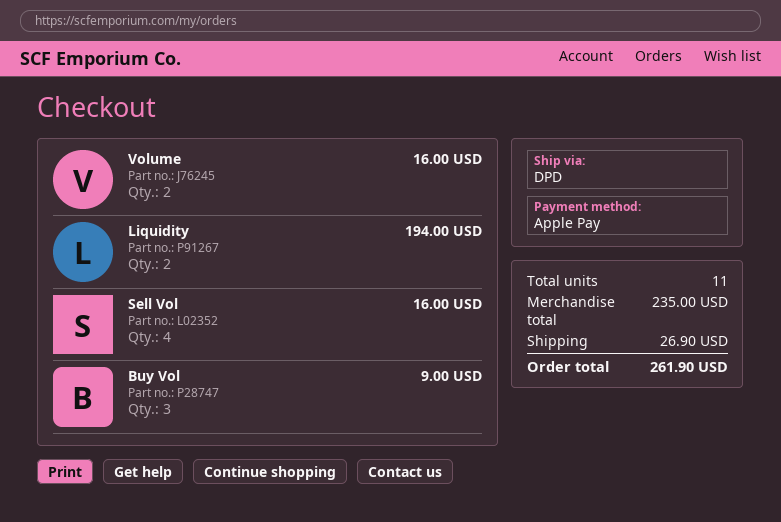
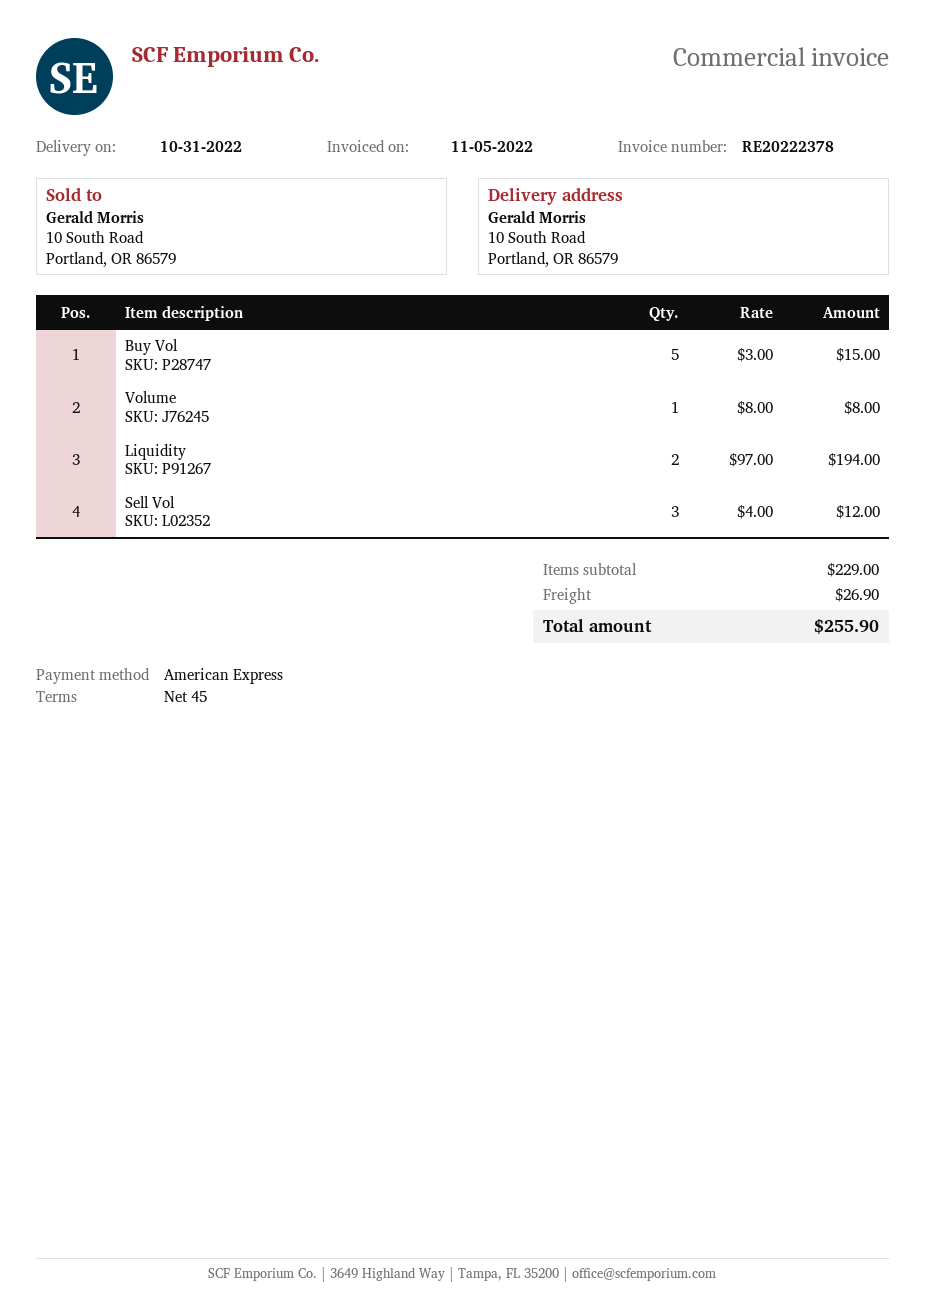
payment method: Apple Pay -> American Express
Volume: 2 for 16.00 -> 1 for 8.00
Sell Vol: 4 for 16.00 -> 3 for 12.00
Buy Vol: 3 for 9.00 -> 5 for 15.00
subtotal: 235.00 -> 229.00
total: 261.90 -> 255.90

